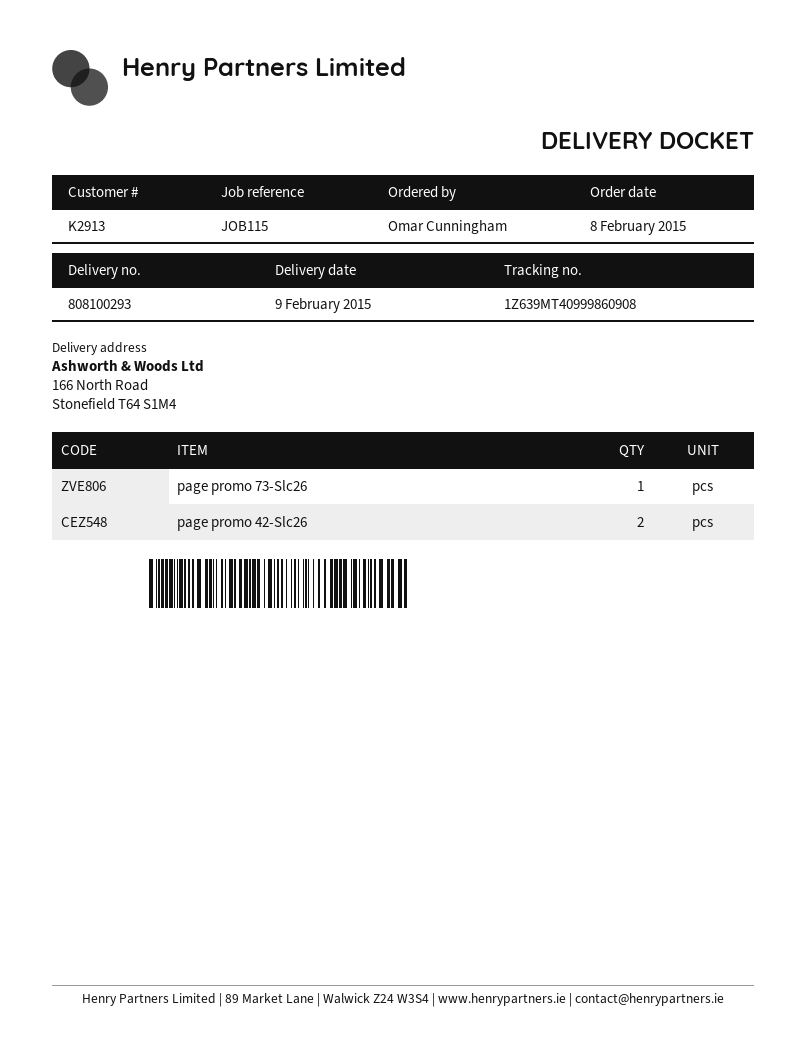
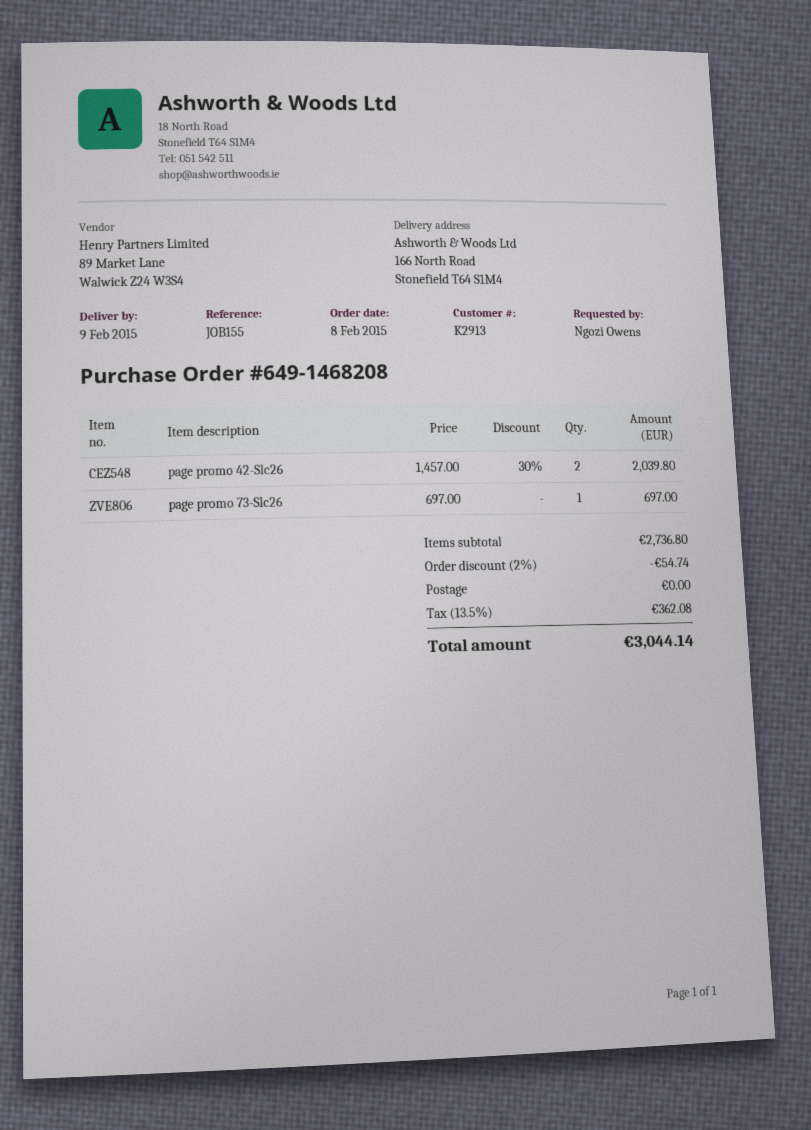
reference: JOB115 -> JOB155
ordered by: Omar Cunningham -> Ngozi Owens

